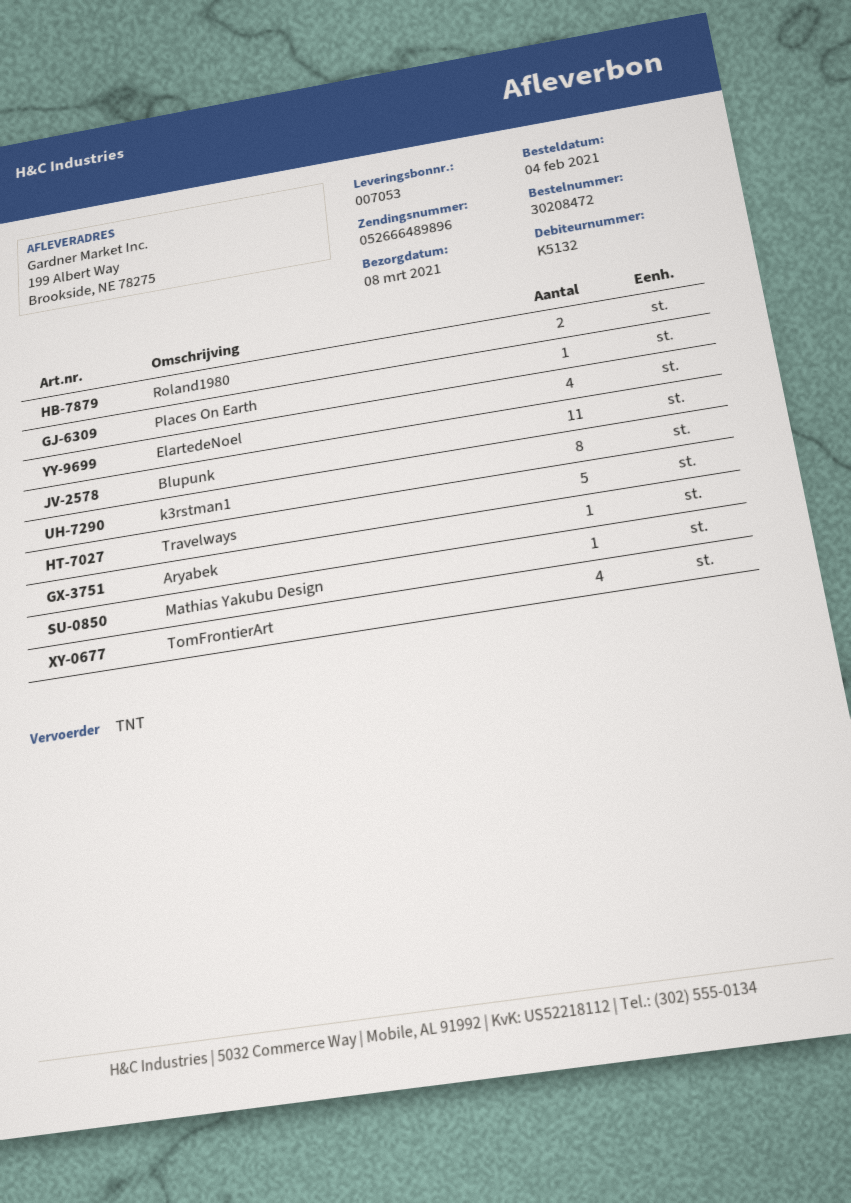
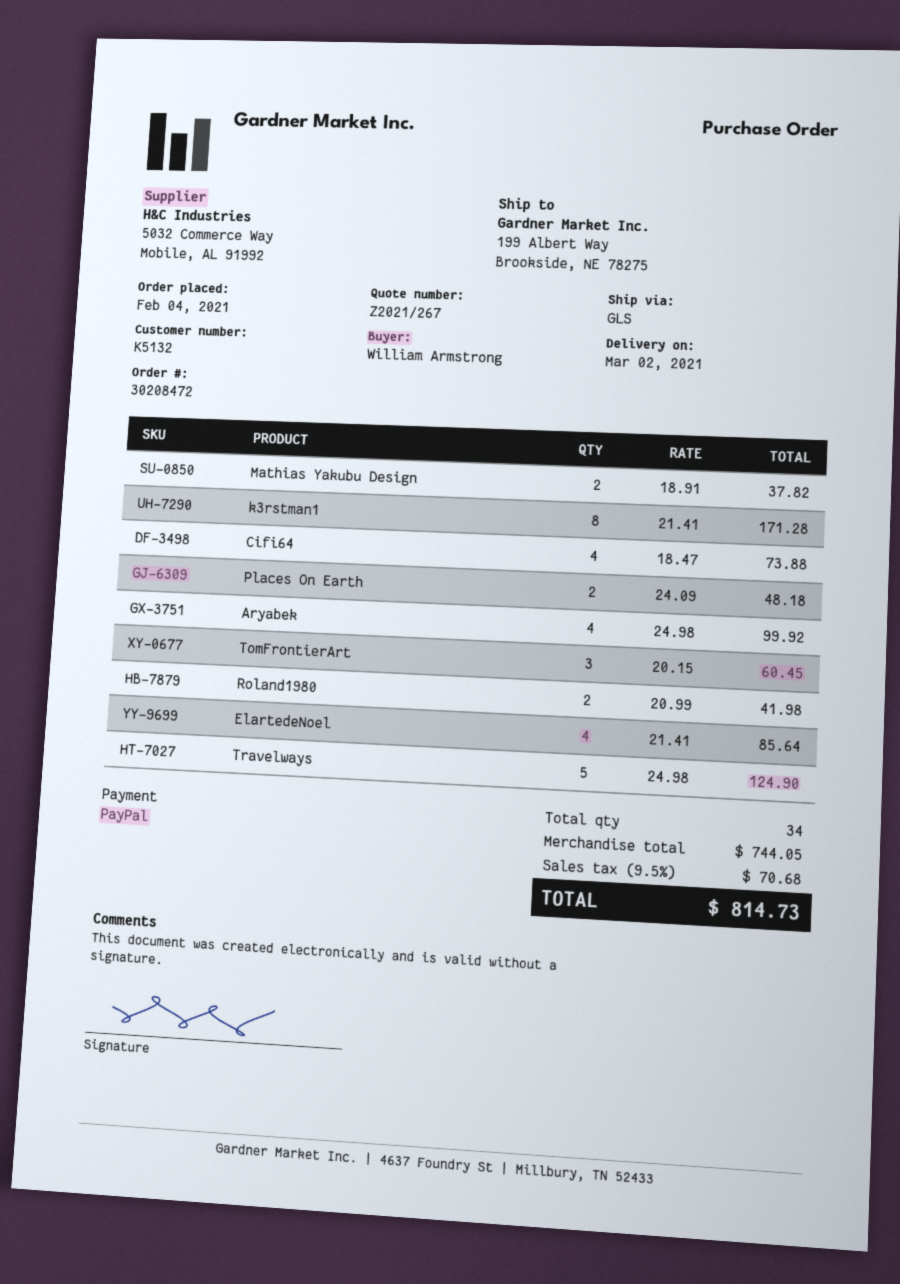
delivery date: 2021-03-08 -> 2021-03-02
shipping method: TNT -> GLS
Places On Earth: 1 -> 2
Blupunk: 11 -> none
Aryabek: 1 -> 4
Mathias Yakubu Design: 1 -> 2
TomFrontierArt: 4 -> 3
Cifi64: none -> 4

